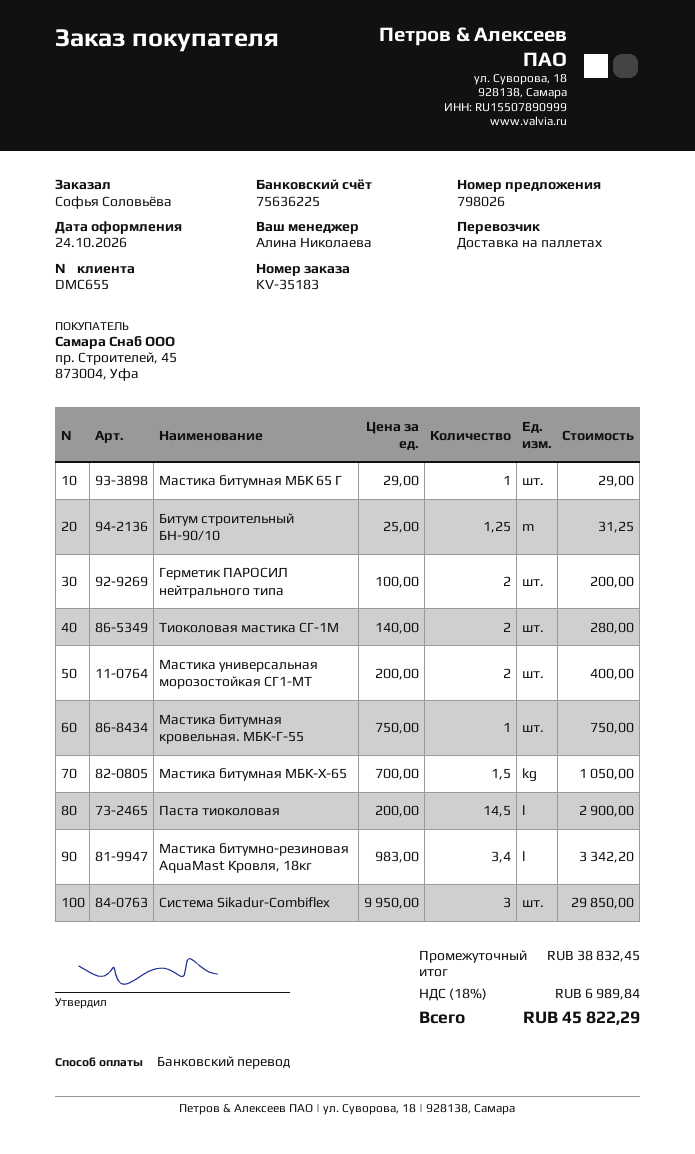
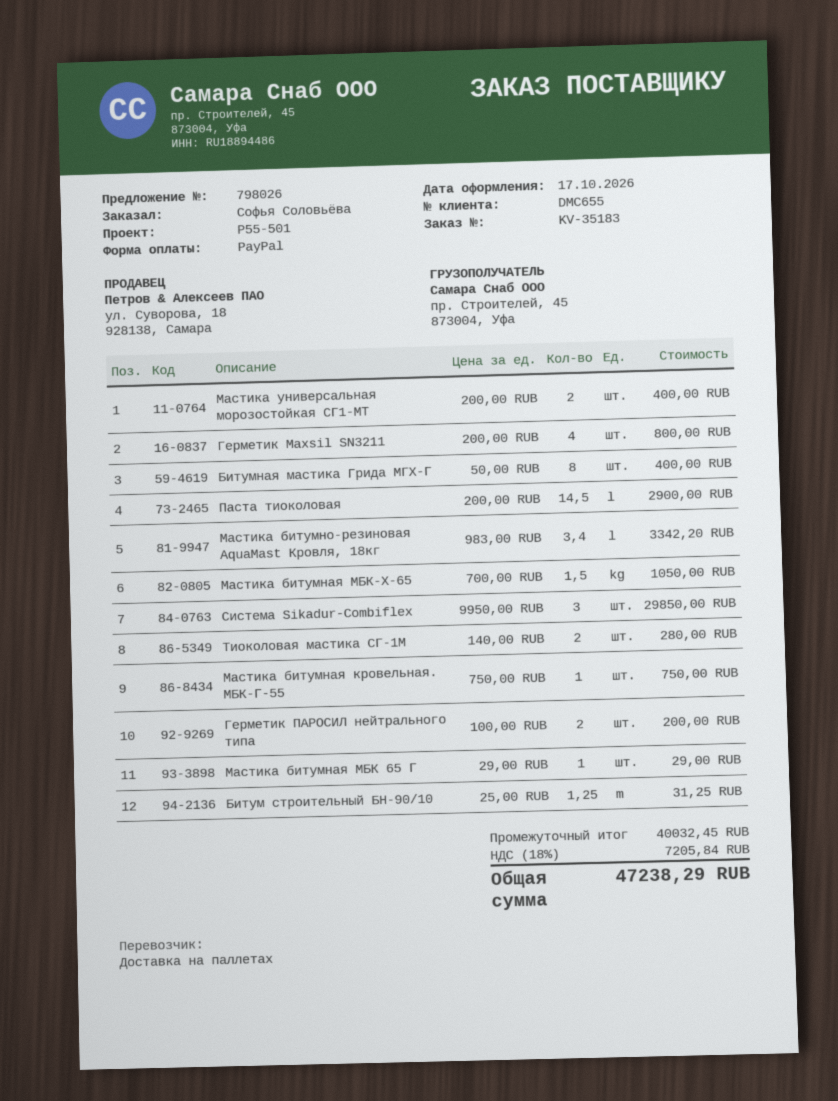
order date: 2026-10-24 -> 2026-10-17
payment method: bank transfer -> PayPal
Герметик Maxsil SN3211: none -> 4 x 200.00 = 800.00
Битумная мастика Грида МГХ-Г: none -> 8 x 50.00 = 400.00
subtotal: 38832.45 -> 40032.45
tax: 18% = 6989.84 -> 18% = 7205.84
total: 45822.29 -> 47238.29

